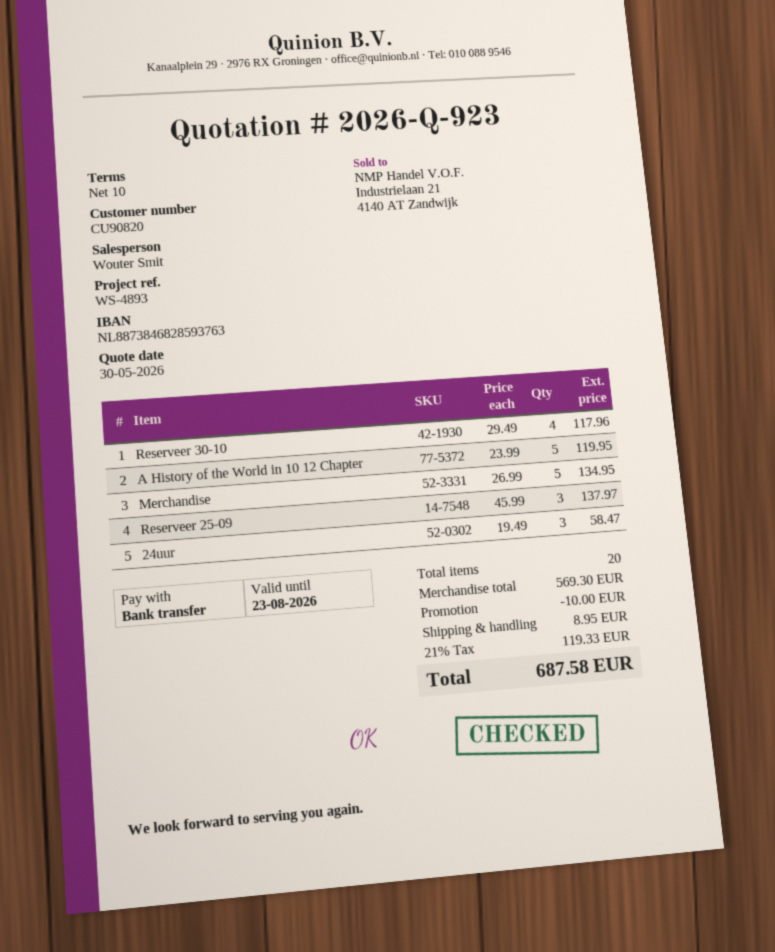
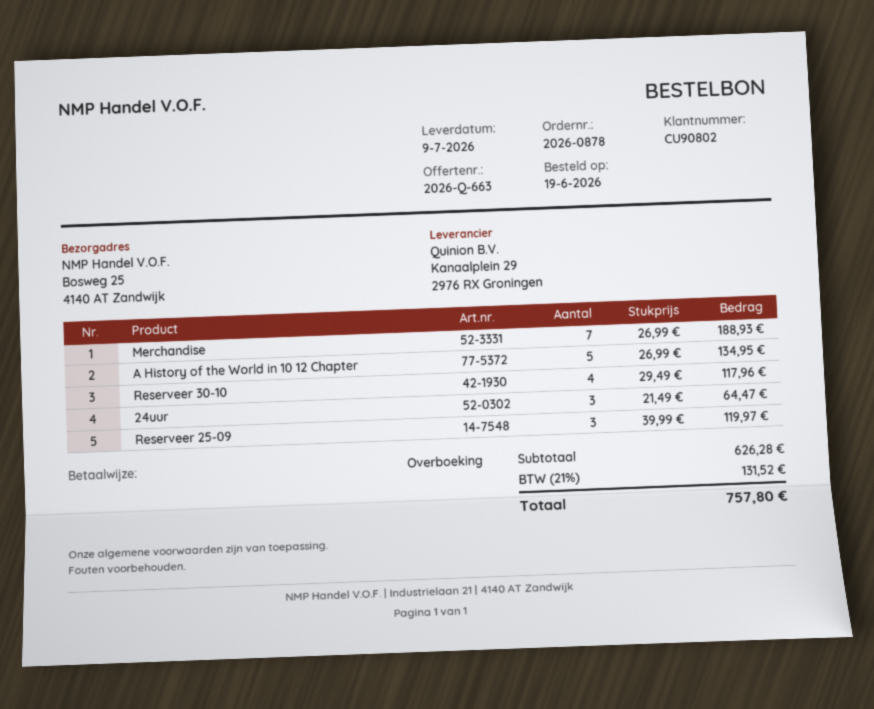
quote number: 2026-Q-923 -> 2026-Q-663
customer number: CU90820 -> CU90802
A History of the World in 10 12 Chapter: 5 x 23.99 = 119.95 -> 5 x 26.99 = 134.95
Merchandise: 5 x 26.99 = 134.95 -> 7 x 26.99 = 188.93
Reserveer 25-09: 3 x 45.99 = 137.97 -> 3 x 39.99 = 119.97
24uur: 3 x 19.49 = 58.47 -> 3 x 21.49 = 64.47
subtotal: 569.30 -> 626.28
discount: 10.00 -> none
shipping: 8.95 -> none
tax: 21% = 119.33 -> 21% = 131.52
total: 687.58 -> 757.80

